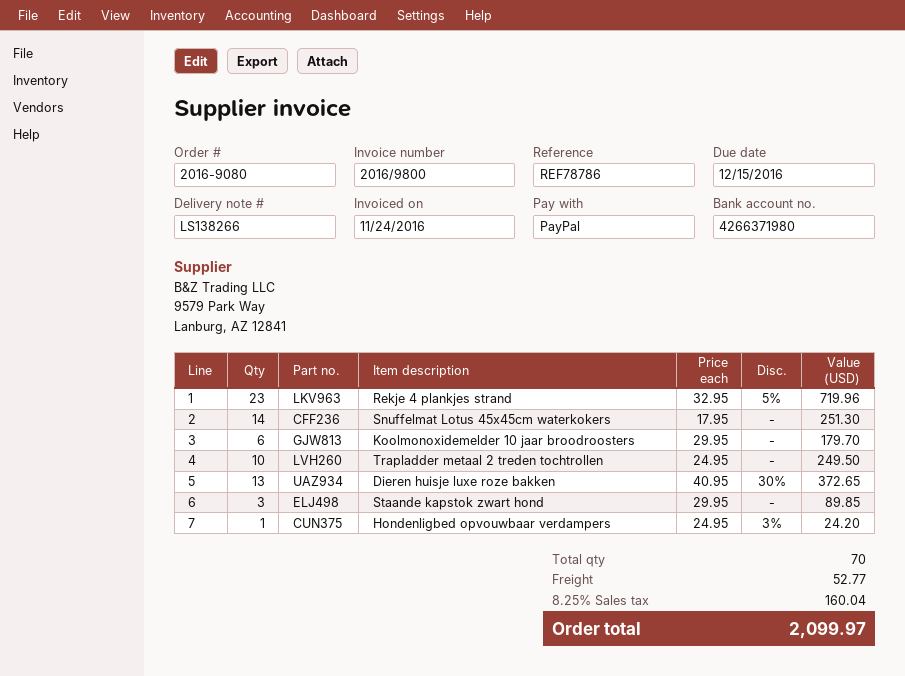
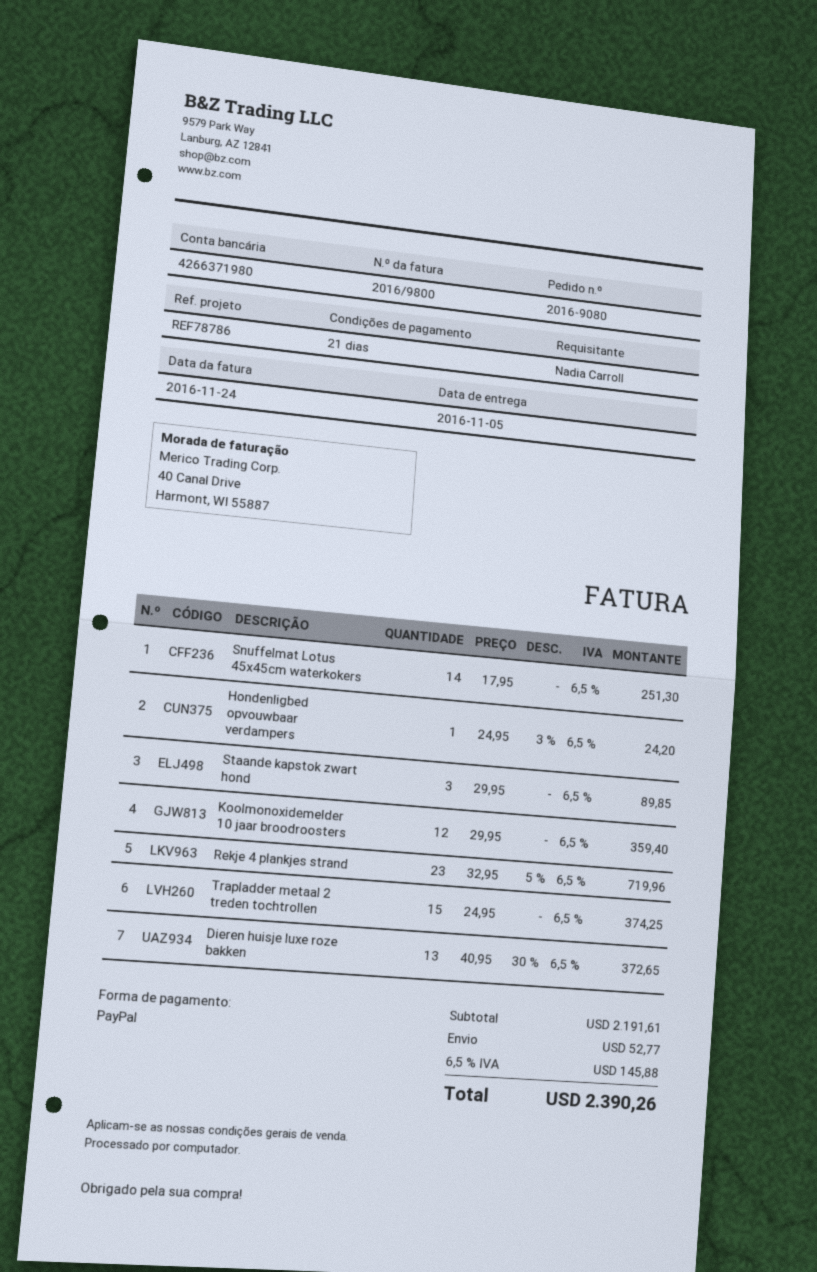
Koolmonoxidemelder 10 jaar broodroosters: 6 x 29.95 = 179.70 -> 12 x 29.95 = 359.40
Trapladder metaal 2 treden tochtrollen: 10 x 24.95 = 249.50 -> 15 x 24.95 = 374.25
tax: 8.25% = 160.04 -> 6.5% = 145.88
total: 2099.97 -> 2390.26

